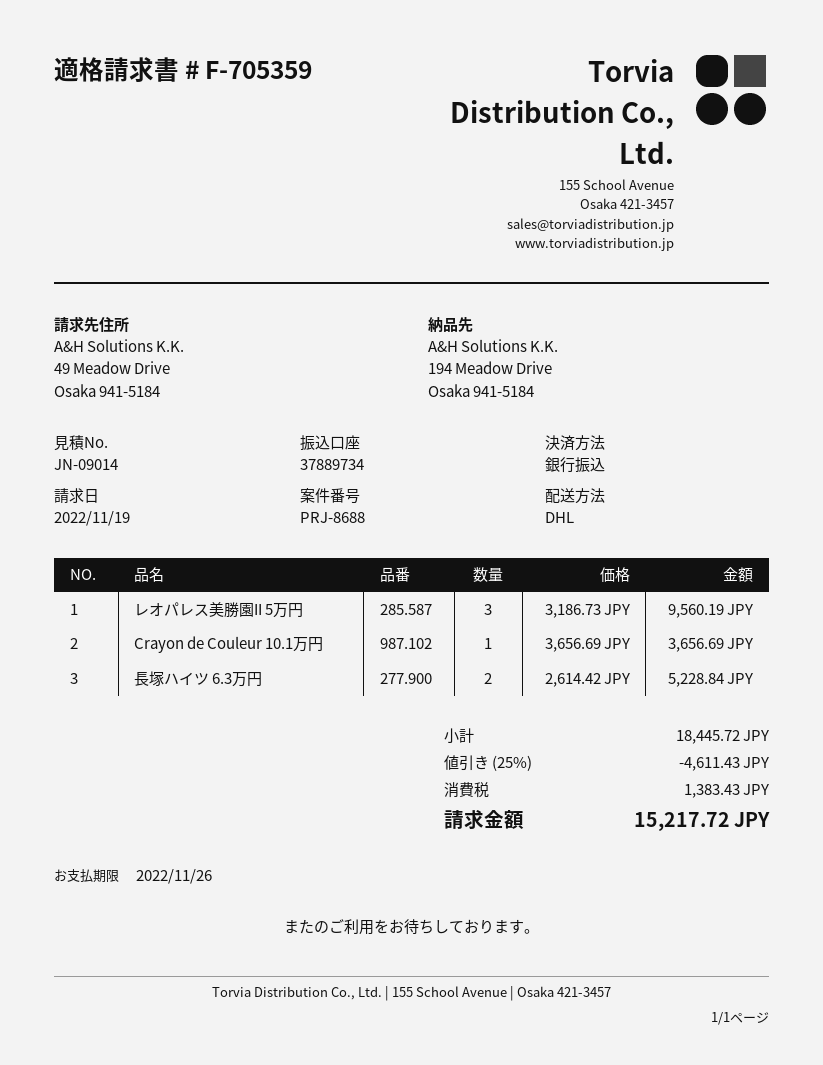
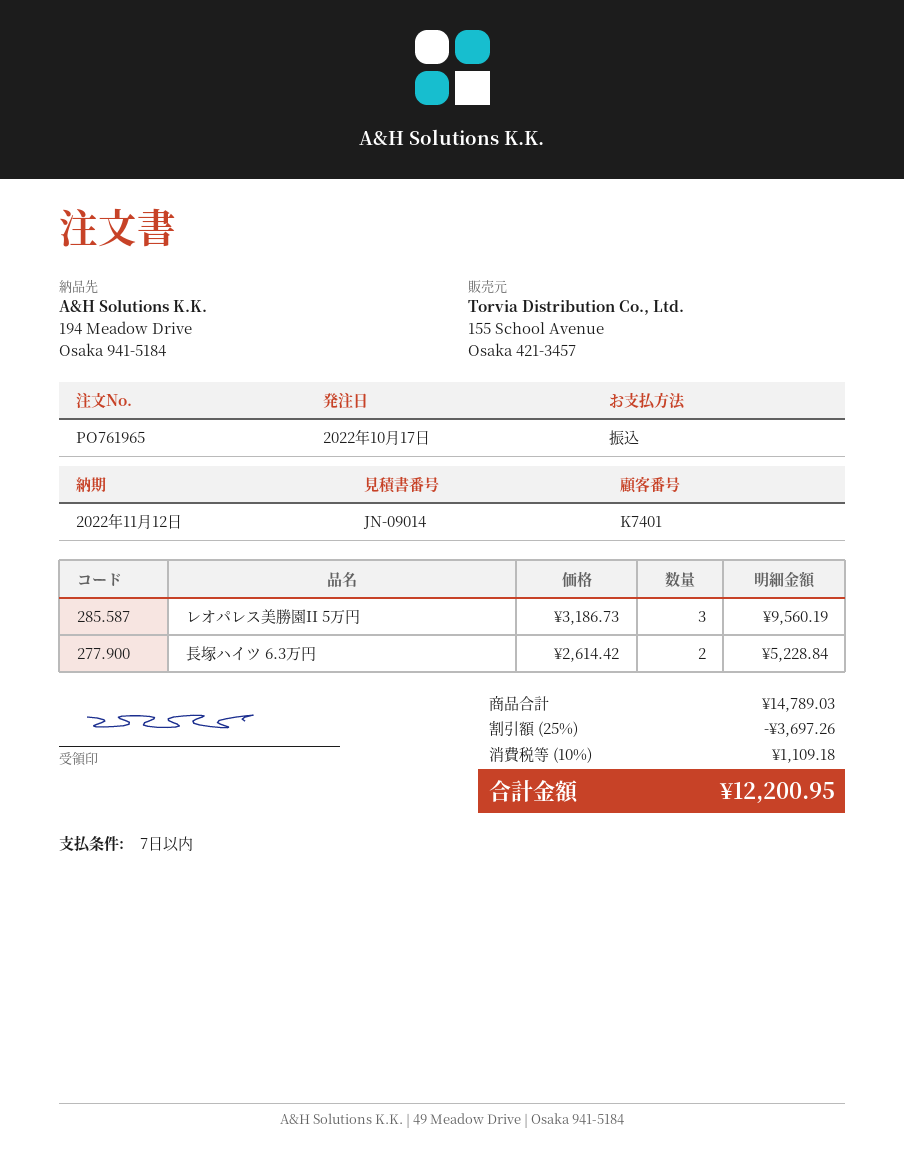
Crayon de Couleur 10.1万円: 1 x 3656.69 = 3656.69 -> none
subtotal: 18445.72 -> 14789.03
discount: 25% = 4611.43 -> 25% = 3697.26
tax: 1383.43 -> 1109.18
total: 15217.72 -> 12200.95

